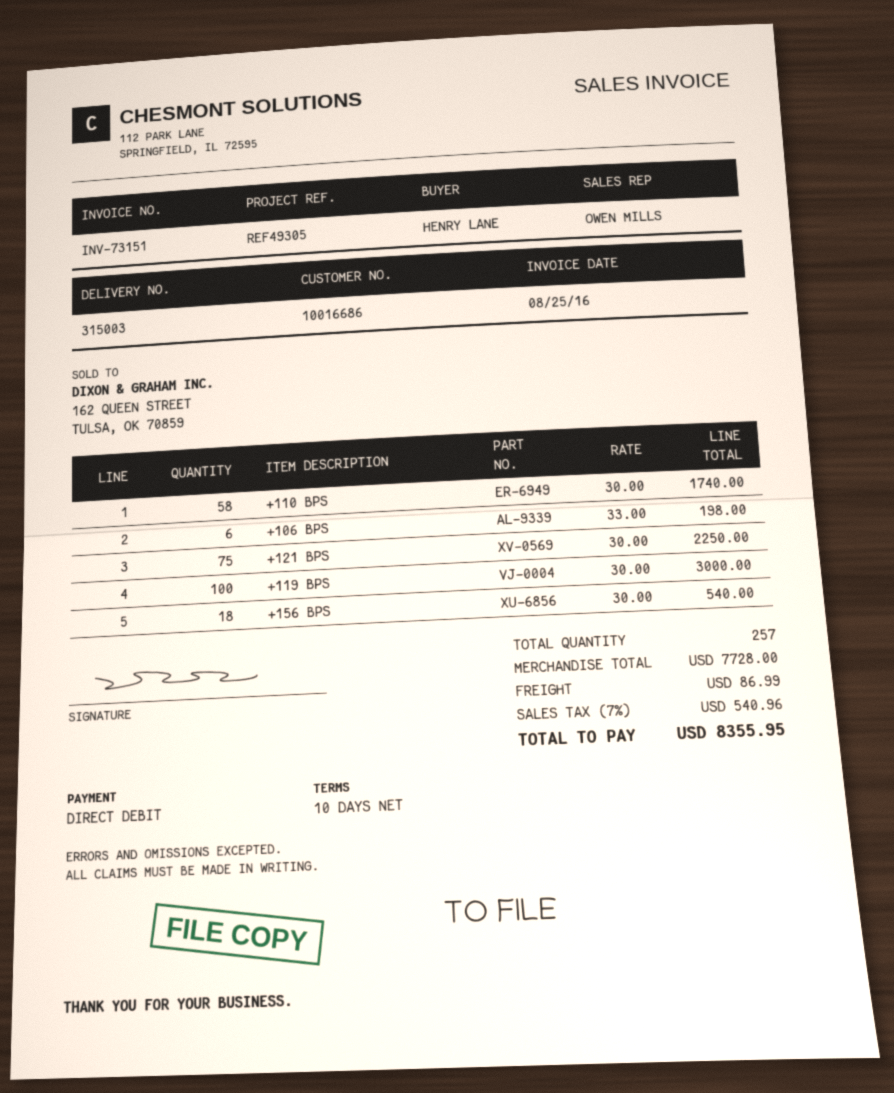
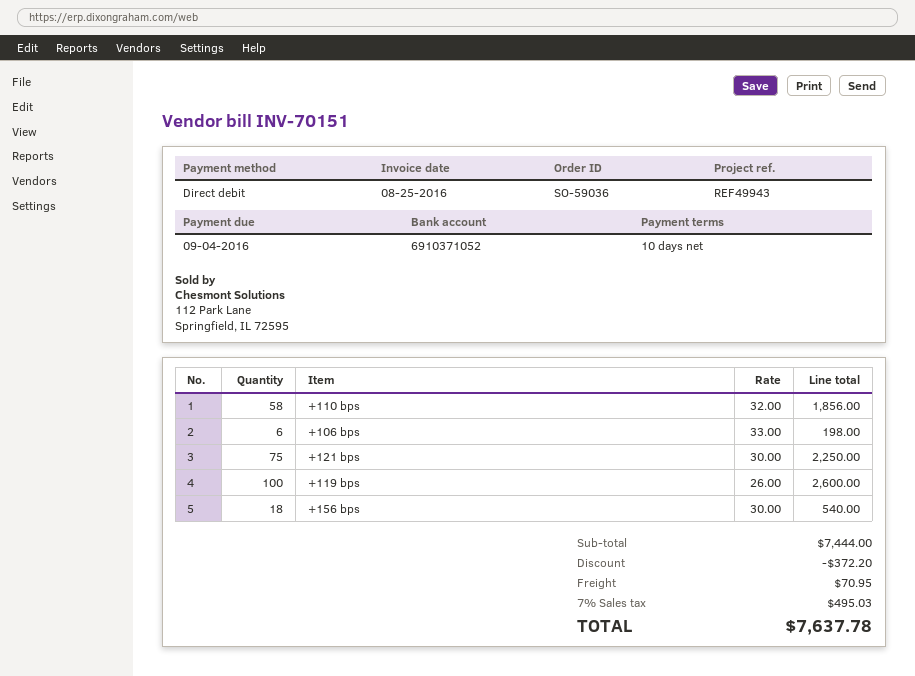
invoice number: INV-73151 -> INV-70151
reference: REF49305 -> REF49943
+110 BPS: 58 x 30.00 = 1740.00 -> 58 x 32.00 = 1856.00
+119 BPS: 100 x 30.00 = 3000.00 -> 100 x 26.00 = 2600.00
subtotal: 7728.00 -> 7444.00
discount: none -> 372.20
shipping: 86.99 -> 70.95
tax: 7% = 540.96 -> 7% = 495.03
total: 8355.95 -> 7637.78

